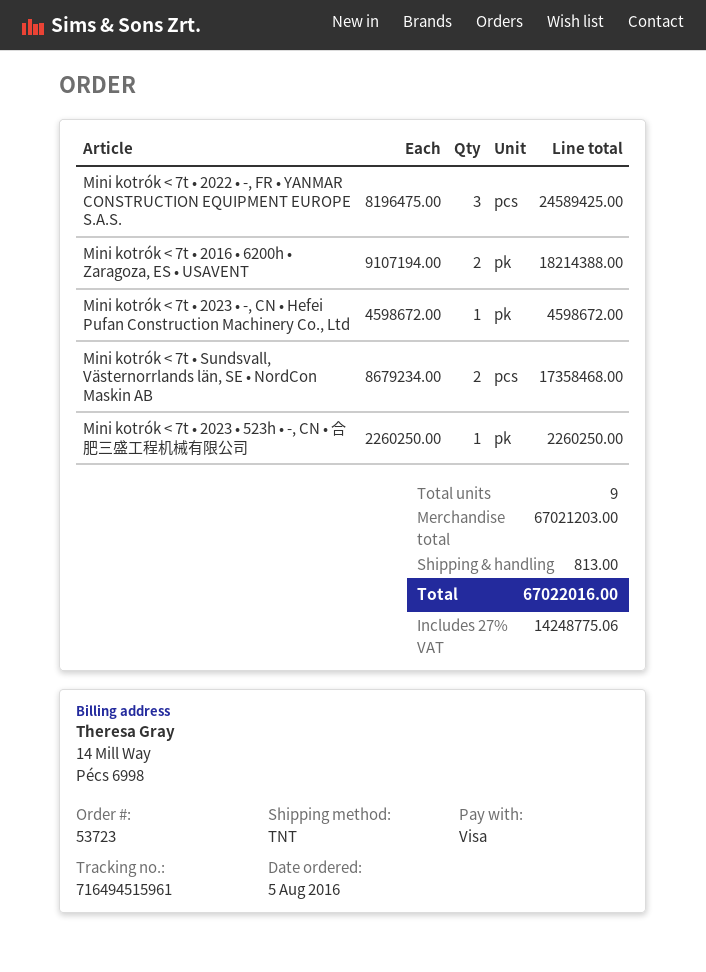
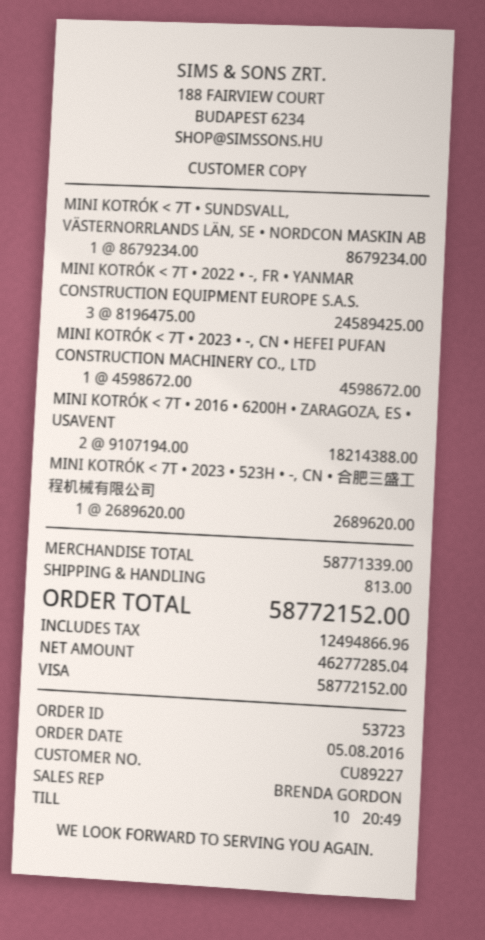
Mini kotrók < 7t • Sundsvall, Västernorrlands län, SE • NordCon Maskin AB: 2 x 8679234.00 = 17358468.00 -> 1 x 8679234.00 = 8679234.00
Mini kotrók < 7t • 2023 • 523h • -, CN • 合肥三盛工程机械有限公司: 1 x 2260250.00 = 2260250.00 -> 1 x 2689620.00 = 2689620.00
subtotal: 67021203.00 -> 58771339.00
tax: 14248775.06 -> 12494866.96
total: 67022016.00 -> 58772152.00

